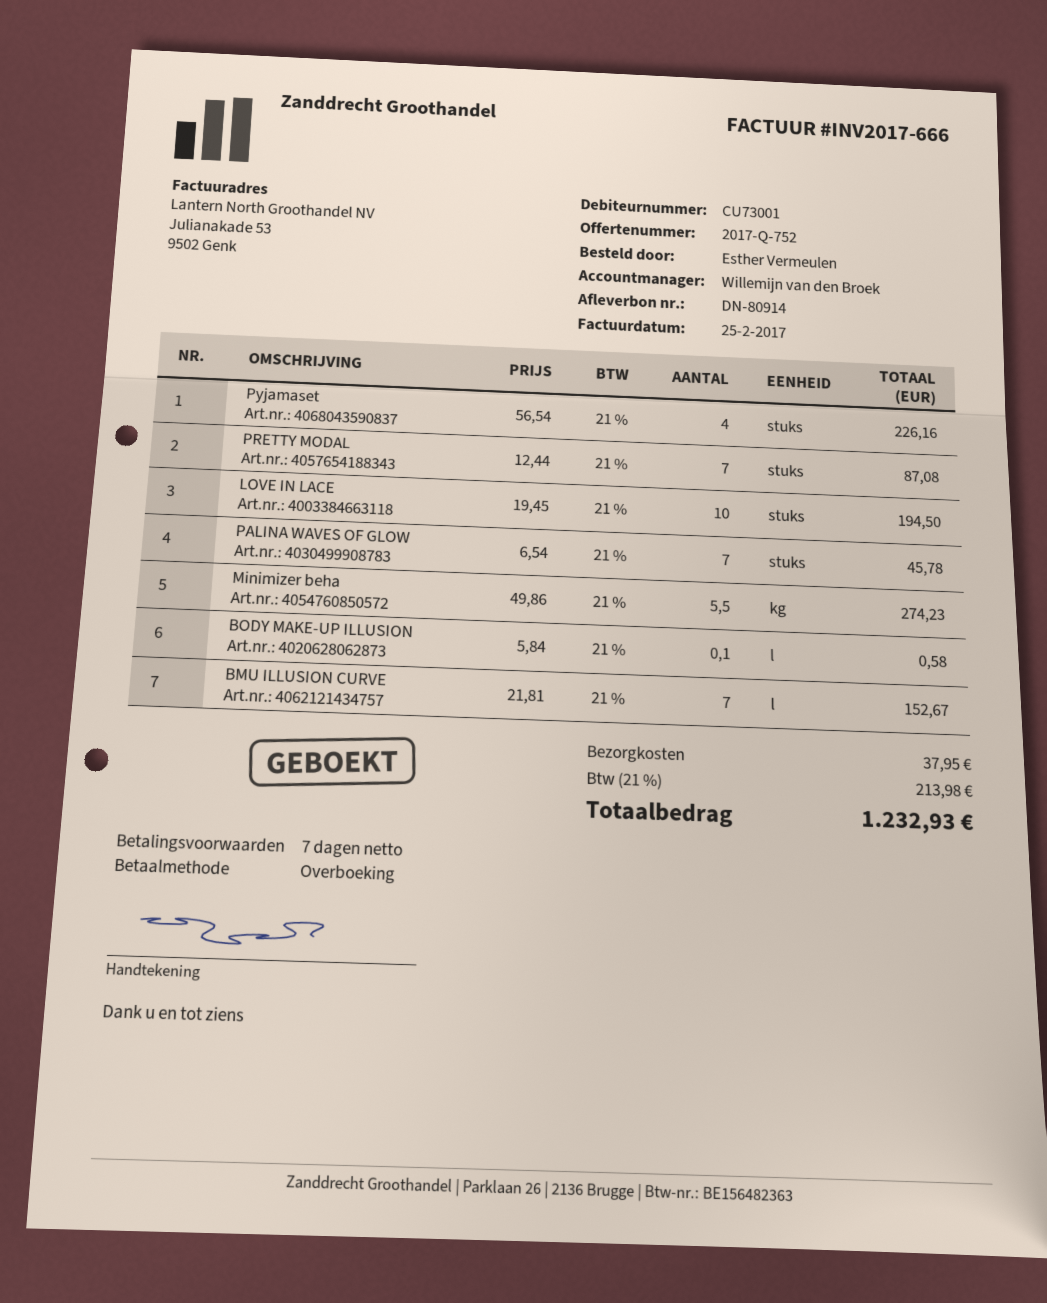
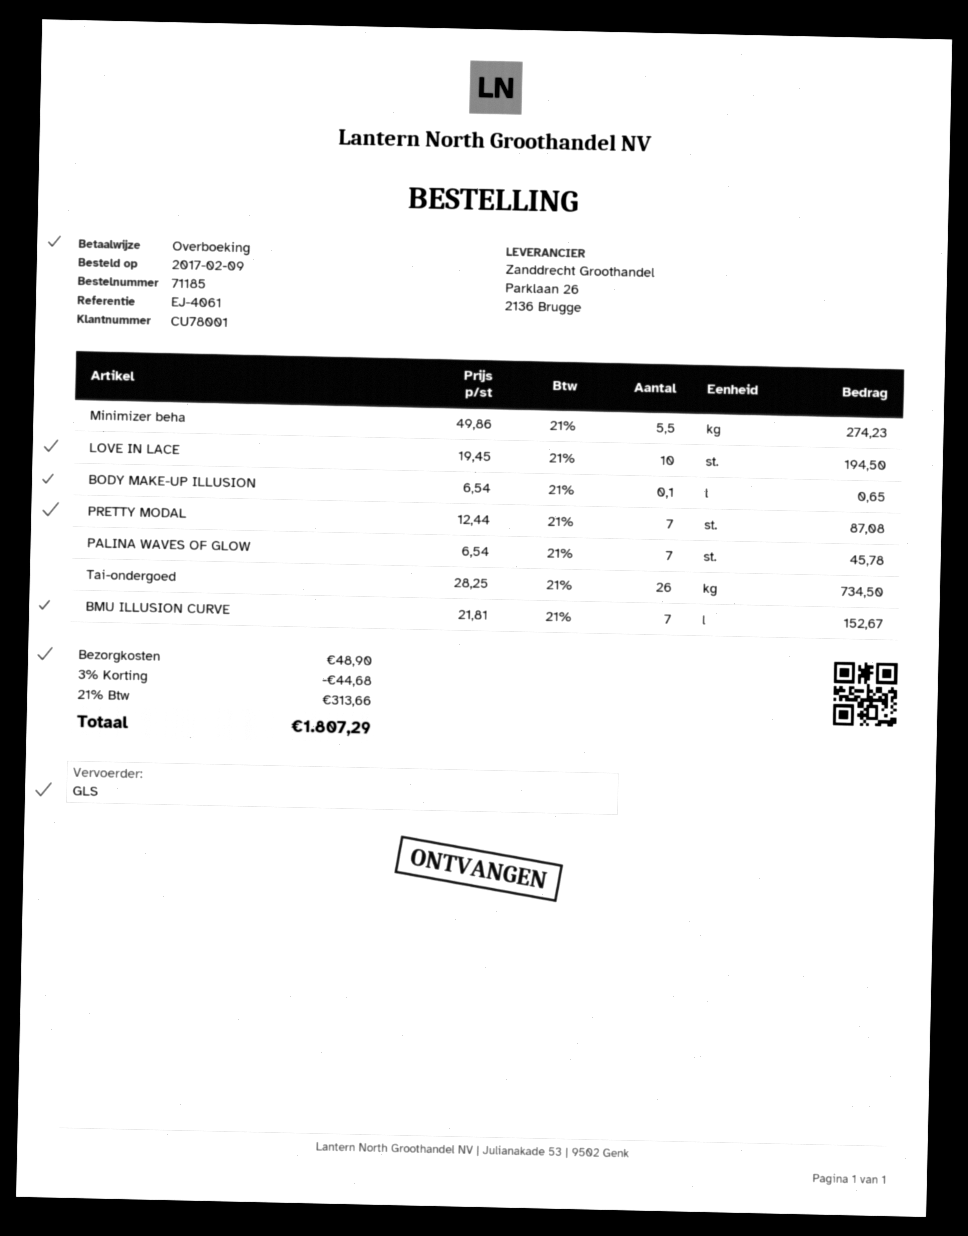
customer number: CU73001 -> CU78001
Pyjamaset: 4 x 56.54 = 226.16 -> none
BODY MAKE-UP ILLUSION: 0.1 x 5.84 = 0.58 -> 0.1 x 6.54 = 0.65
Tai-ondergoed: none -> 26 x 28.25 = 734.50
discount: none -> 3% = 44.68
shipping: 37.95 -> 48.90
tax: 21% = 213.98 -> 21% = 313.66
total: 1232.93 -> 1807.29

